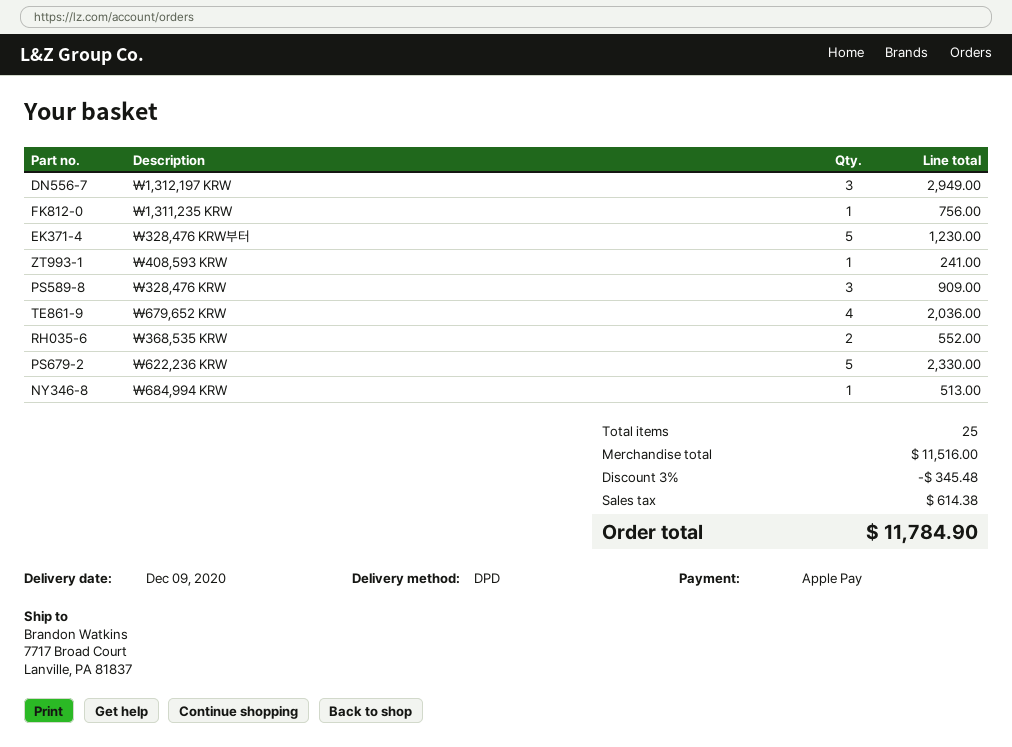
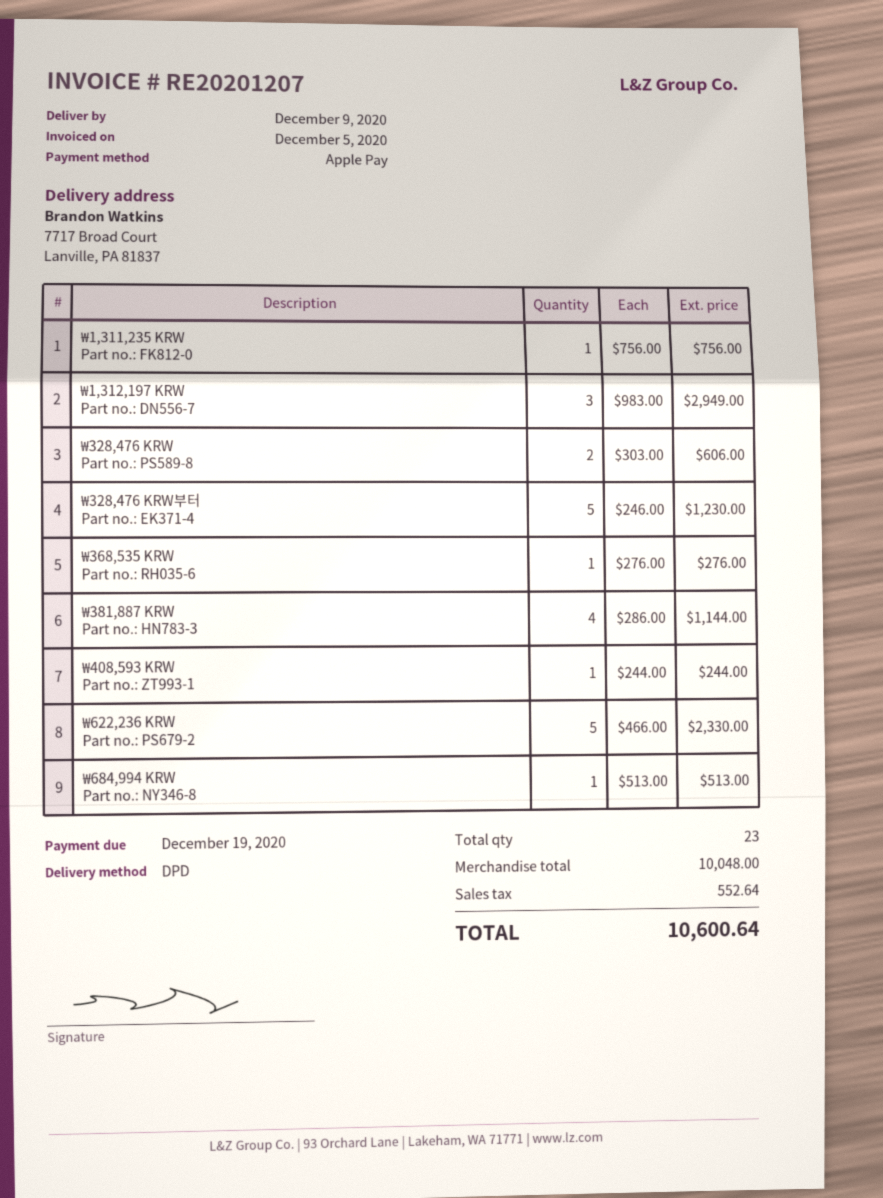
₩408,593 KRW: 1 for 241.00 -> 1 for 244.00
₩328,476 KRW: 3 for 909.00 -> 2 for 606.00
₩679,652 KRW: 4 for 2036.00 -> none
₩368,535 KRW: 2 for 552.00 -> 1 for 276.00
₩381,887 KRW: none -> 4 for 1144.00
total quantity: 25 -> 23
subtotal: 11516.00 -> 10048.00
discount: 3% = 345.48 -> none
tax: 614.38 -> 552.64
total: 11784.90 -> 10600.64

